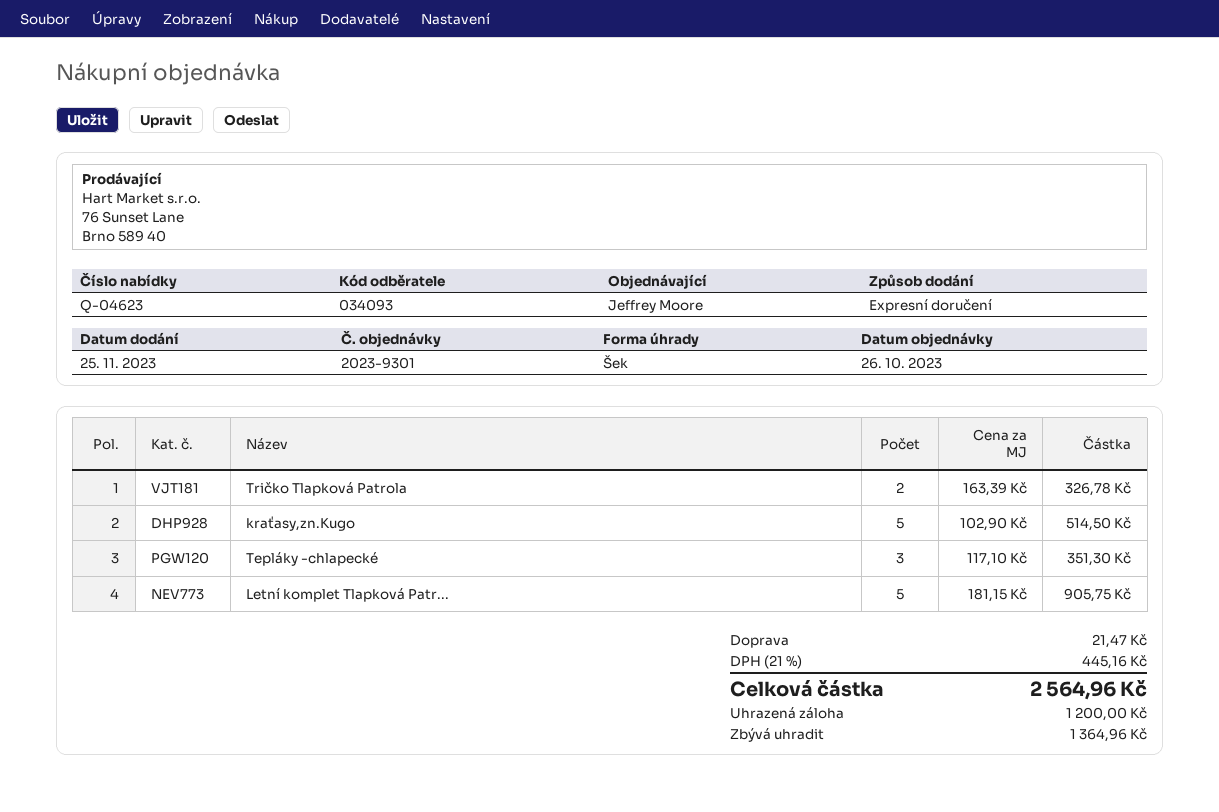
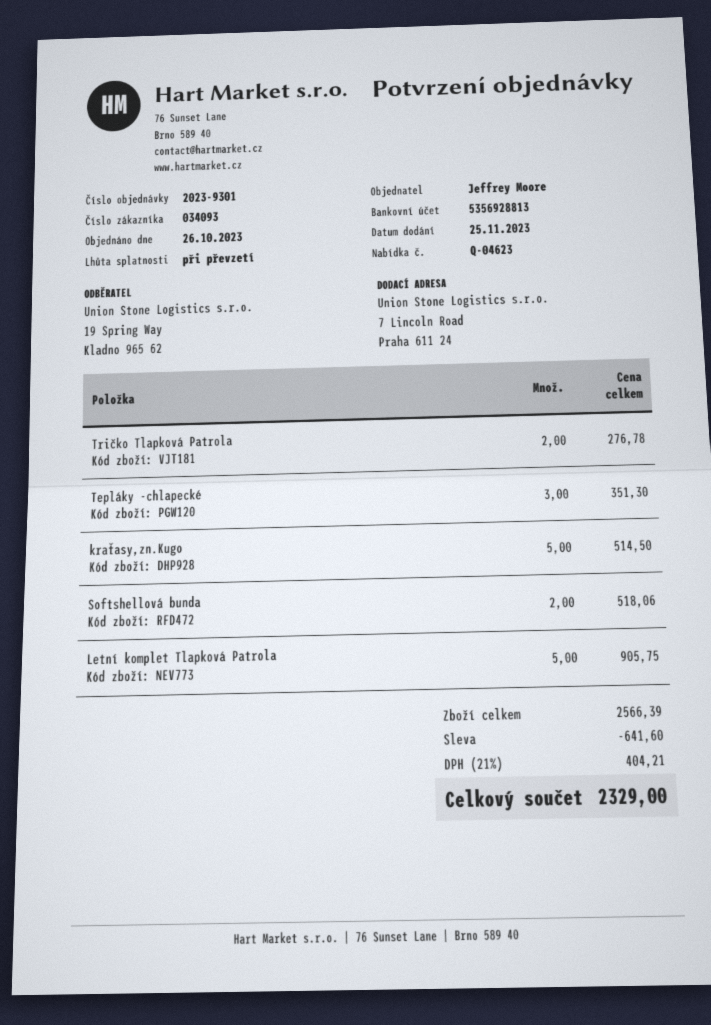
Tričko Tlapková Patrola: 2 for 326.78 -> 2 for 276.78
Softshellová bunda: none -> 2 for 518.06
discount: none -> 641.60
shipping: 21.47 -> none
tax: 21% = 445.16 -> 21% = 404.21
total: 2564.96 -> 2329.00

